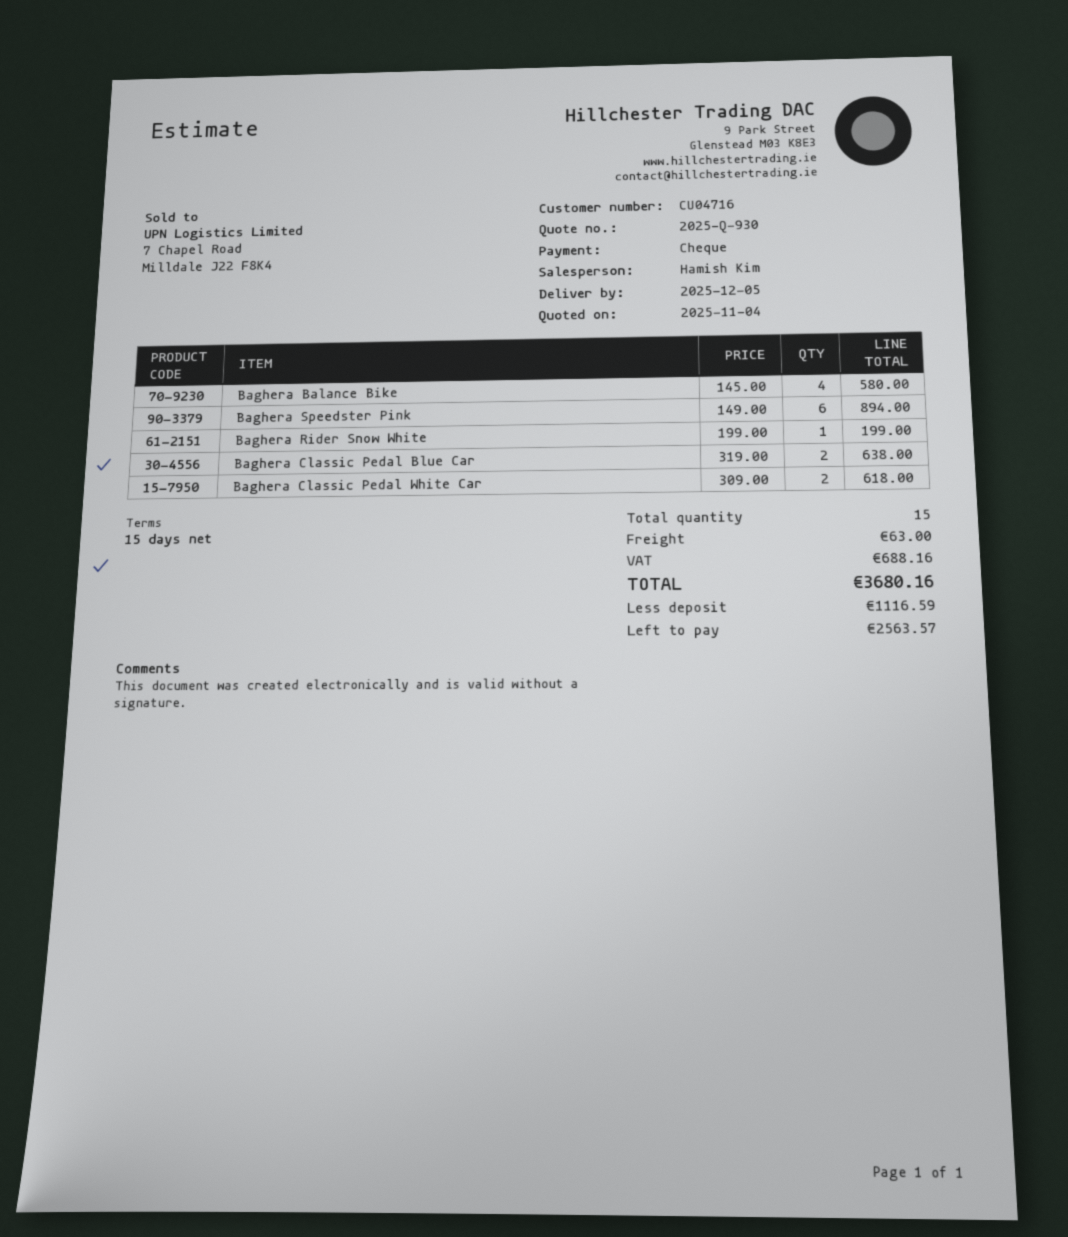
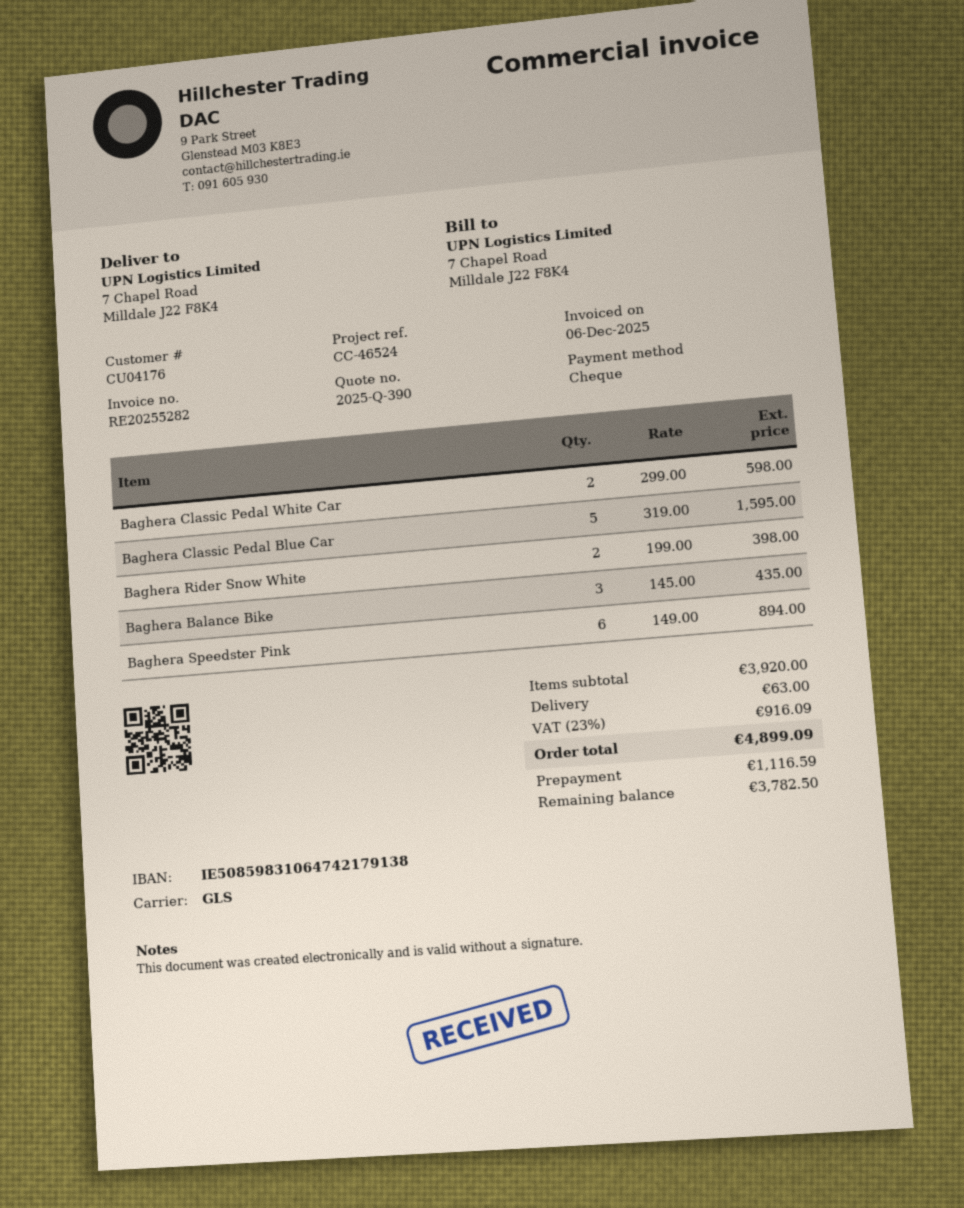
quote number: 2025-Q-930 -> 2025-Q-390
customer number: CU04716 -> CU04176
Baghera Balance Bike: 4 x 145.00 = 580.00 -> 3 x 145.00 = 435.00
Baghera Rider Snow White: 1 x 199.00 = 199.00 -> 2 x 199.00 = 398.00
Baghera Classic Pedal Blue Car: 2 x 319.00 = 638.00 -> 5 x 319.00 = 1595.00
Baghera Classic Pedal White Car: 2 x 309.00 = 618.00 -> 2 x 299.00 = 598.00
tax: 688.16 -> 916.09
total: 3680.16 -> 4899.09
balance: 2563.57 -> 3782.50

